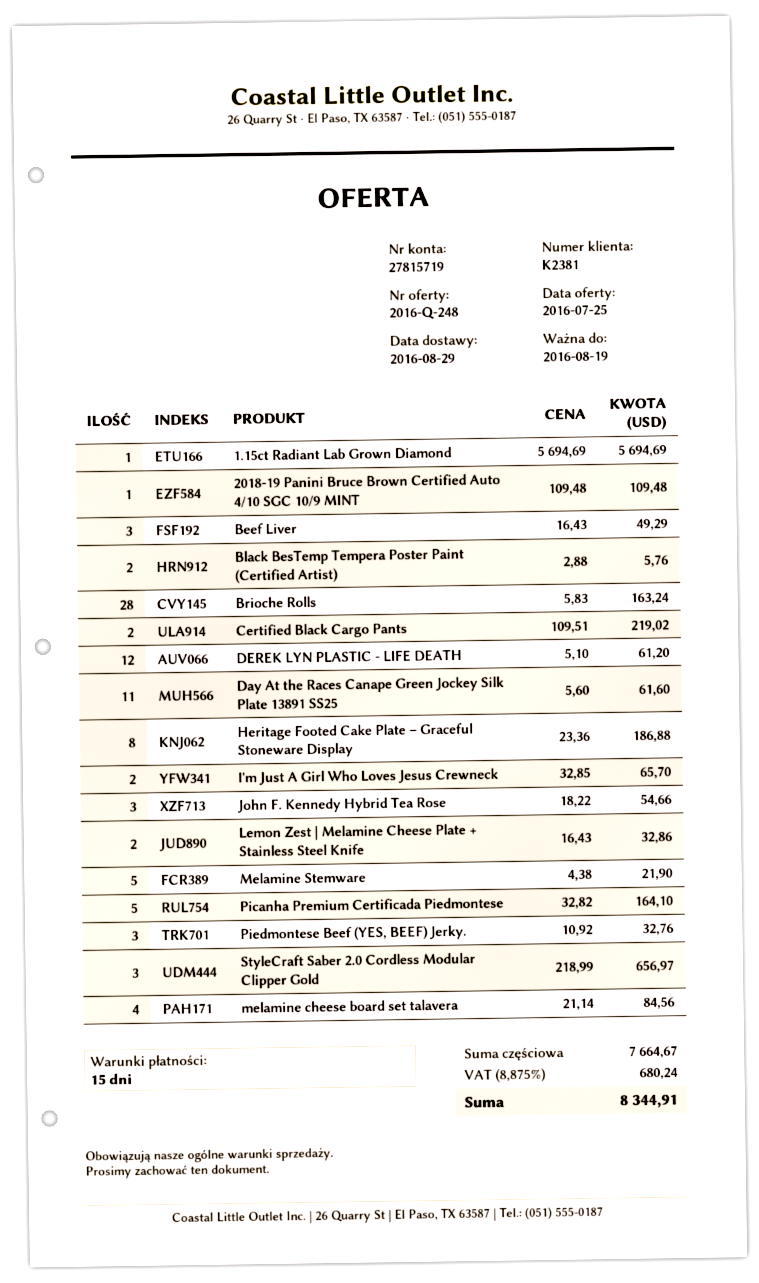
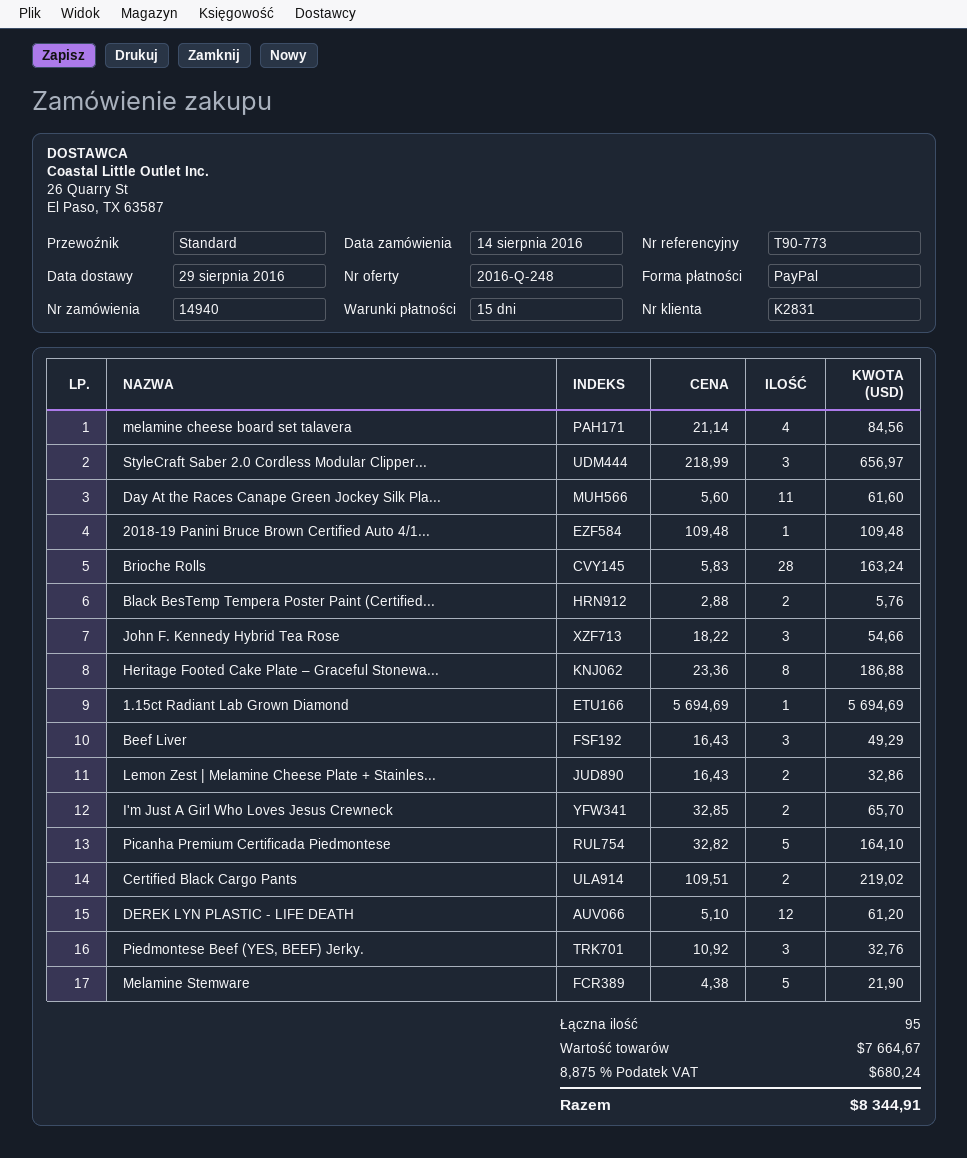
customer number: K2381 -> K2831

